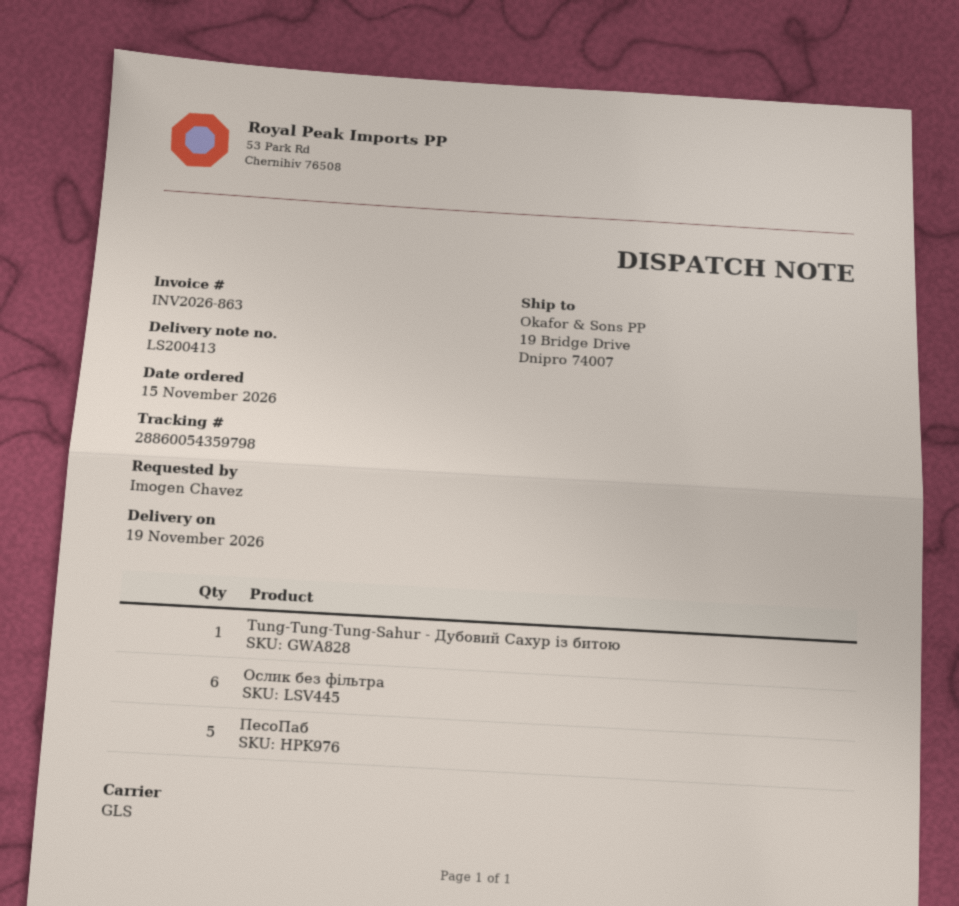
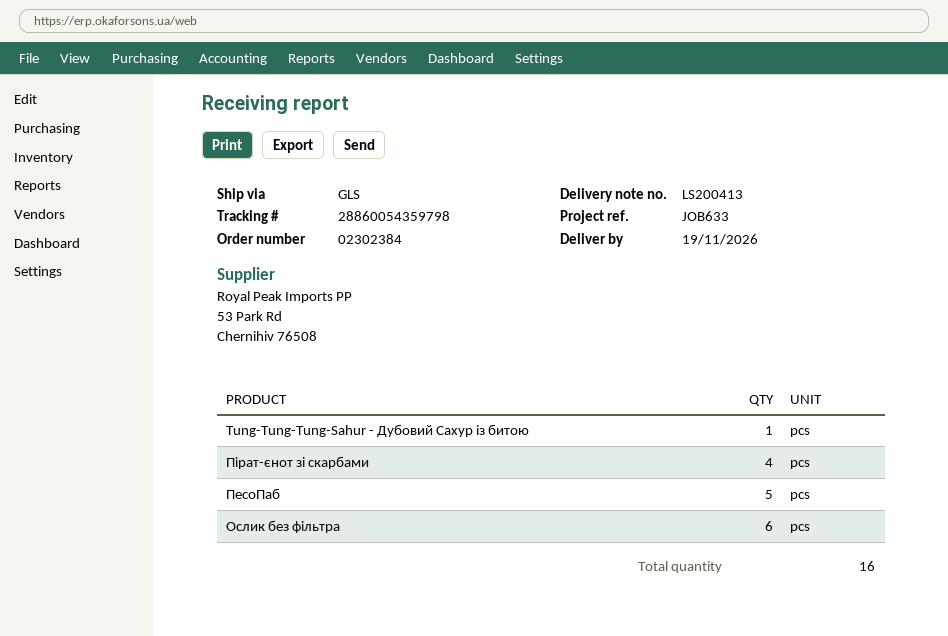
Пірат-єнот зі скарбами: none -> 4

